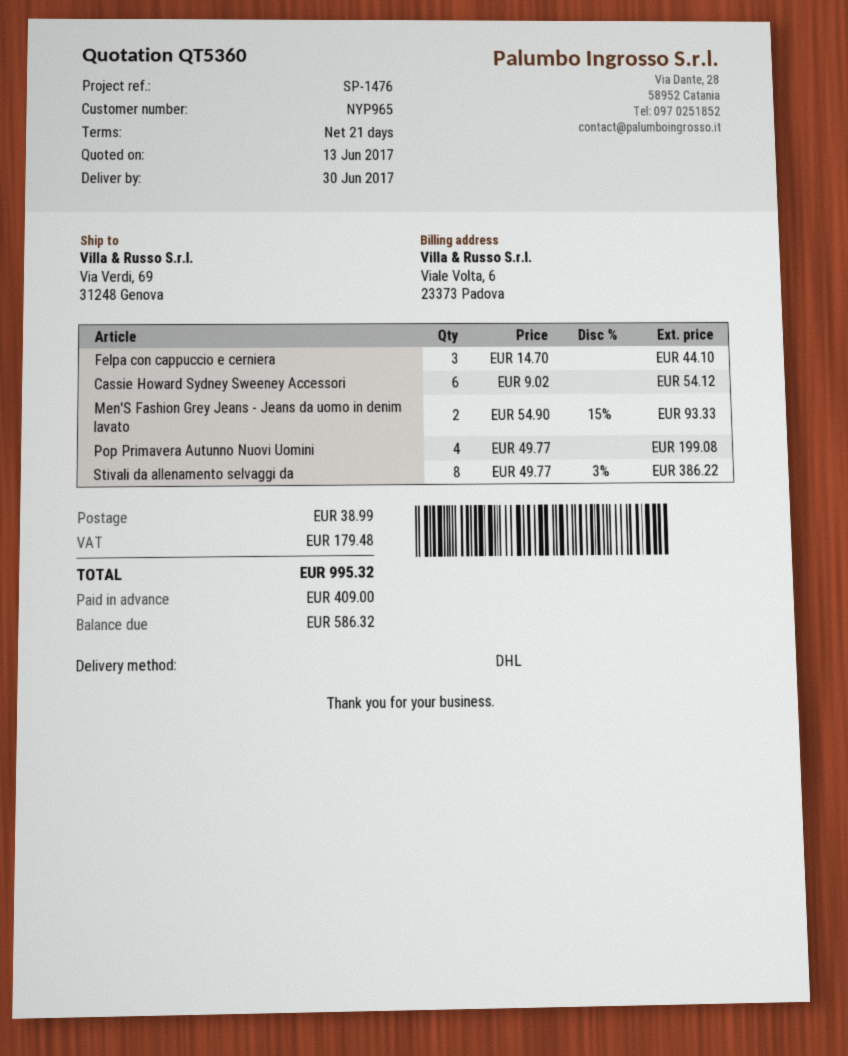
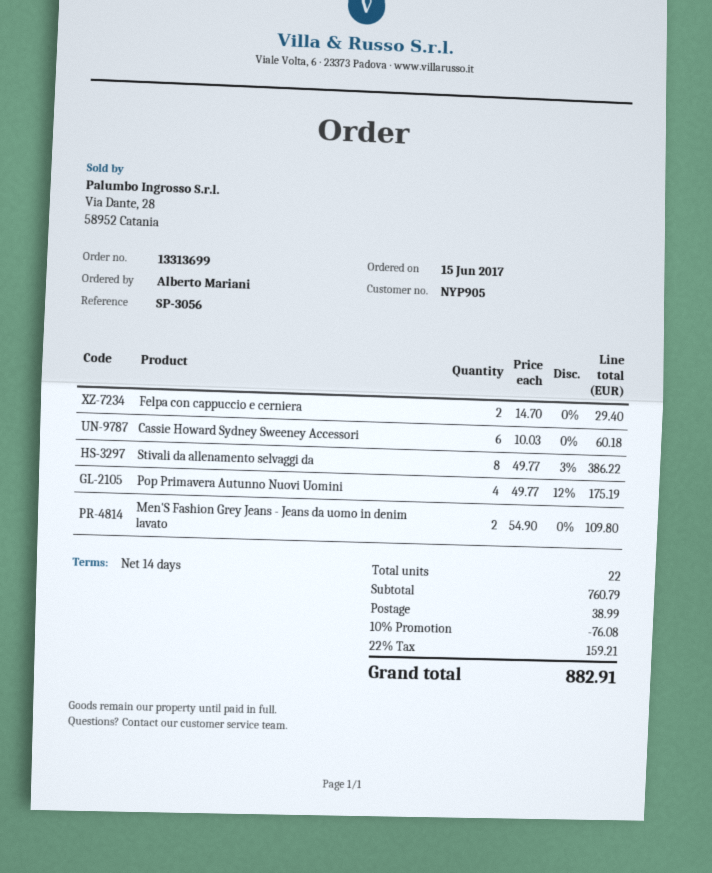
payment terms: 21 days -> 14 days
customer number: NYP965 -> NYP905
reference: SP-1476 -> SP-3056
Felpa con cappuccio e cerniera: 3 x 14.70 = 44.10 -> 2 x 14.70 = 29.40
Cassie Howard Sydney Sweeney Accessori: 6 x 9.02 = 54.12 -> 6 x 10.03 = 60.18
Men'S Fashion Grey Jeans - Jeans da uomo in denim lavato: 2 x 54.90 - 15% = 93.33 -> 2 x 54.90 = 109.80
Pop Primavera Autunno Nuovi Uomini: 4 x 49.77 = 199.08 -> 4 x 49.77 - 12% = 175.19
discount: none -> 10% = 76.08
tax: 179.48 -> 159.21
total: 995.32 -> 882.91

